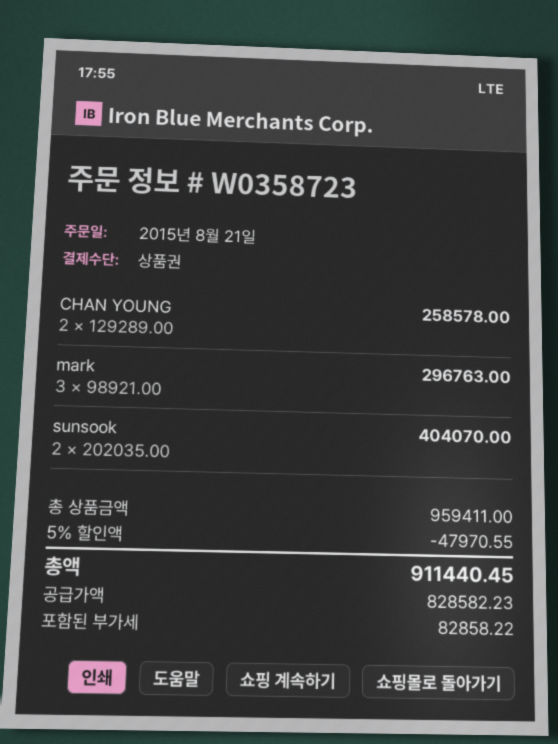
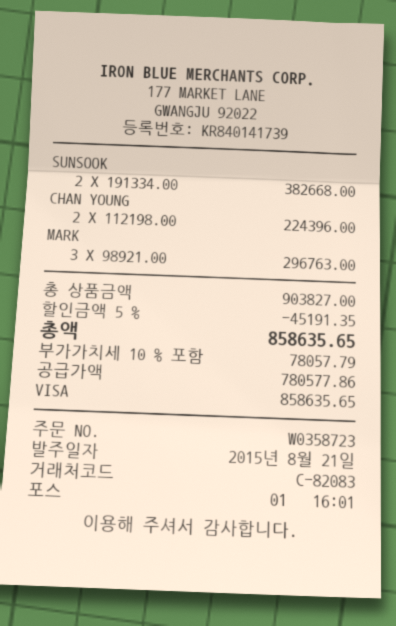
payment method: gift card -> Visa
CHAN YOUNG: 2 x 129289.00 = 258578.00 -> 2 x 112198.00 = 224396.00
sunsook: 2 x 202035.00 = 404070.00 -> 2 x 191334.00 = 382668.00
subtotal: 959411.00 -> 903827.00
discount: 5% = 47970.55 -> 5% = 45191.35
net: 828582.23 -> 780577.86
tax: 82858.22 -> 78057.79
total: 911440.45 -> 858635.65

